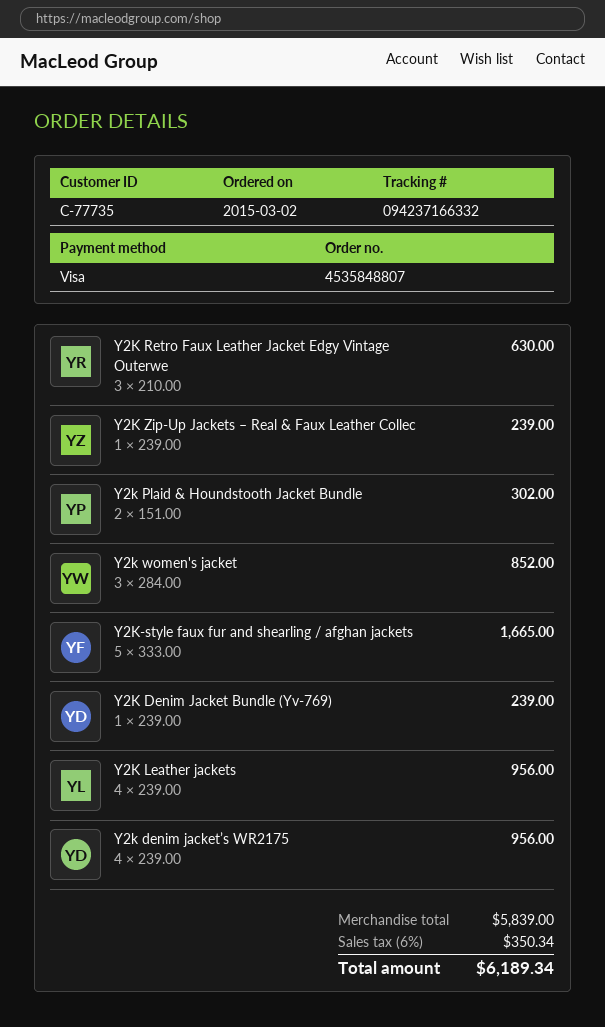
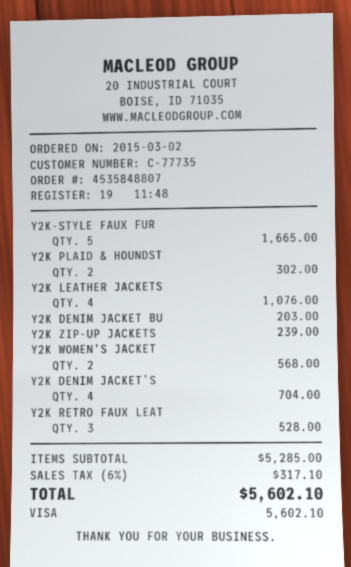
Y2K Retro Faux Leather Jacket Edgy Vintage Outerwe: 3 for 630.00 -> 3 for 528.00
Y2k women's jacket: 3 for 852.00 -> 2 for 568.00
Y2K Denim Jacket Bundle (Yv-769): 1 for 239.00 -> 1 for 203.00
Y2K Leather jackets: 4 for 956.00 -> 4 for 1076.00
Y2k denim jacket’s WR2175: 4 for 956.00 -> 4 for 704.00
subtotal: 5839.00 -> 5285.00
tax: 6% = 350.34 -> 6% = 317.10
total: 6189.34 -> 5602.10

